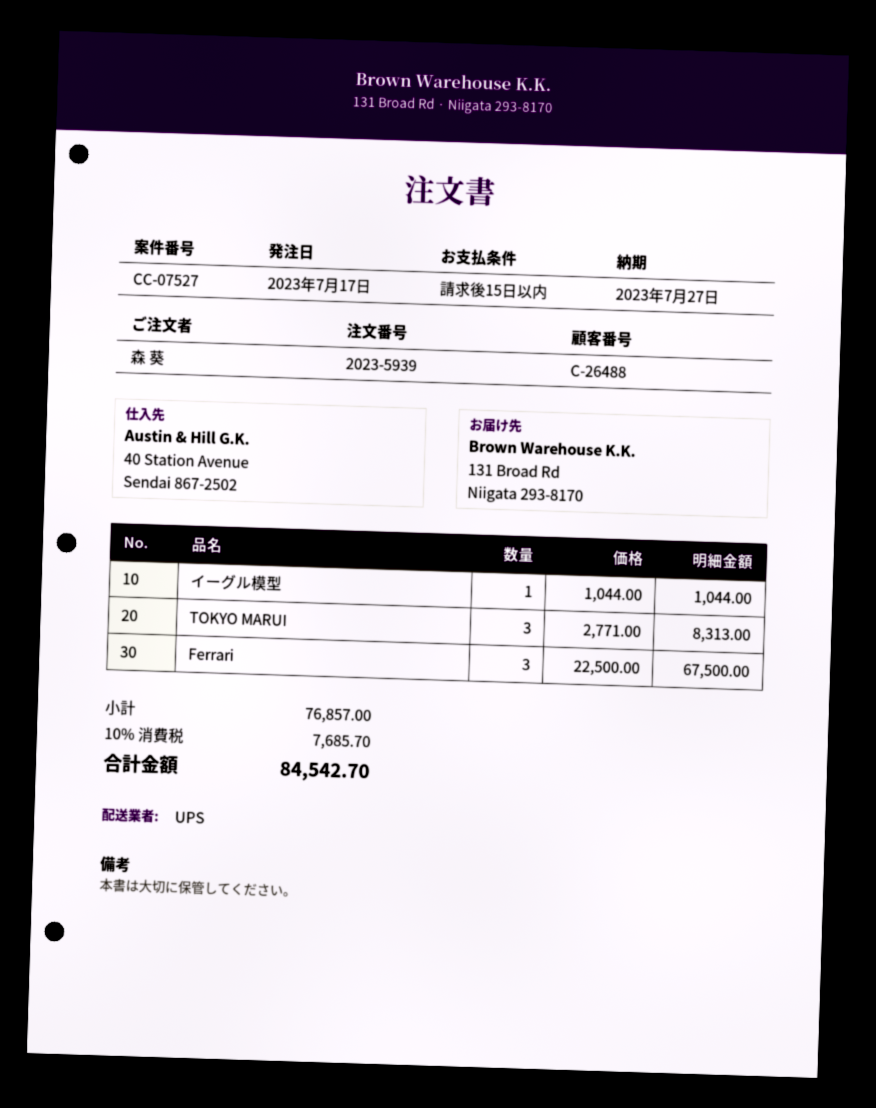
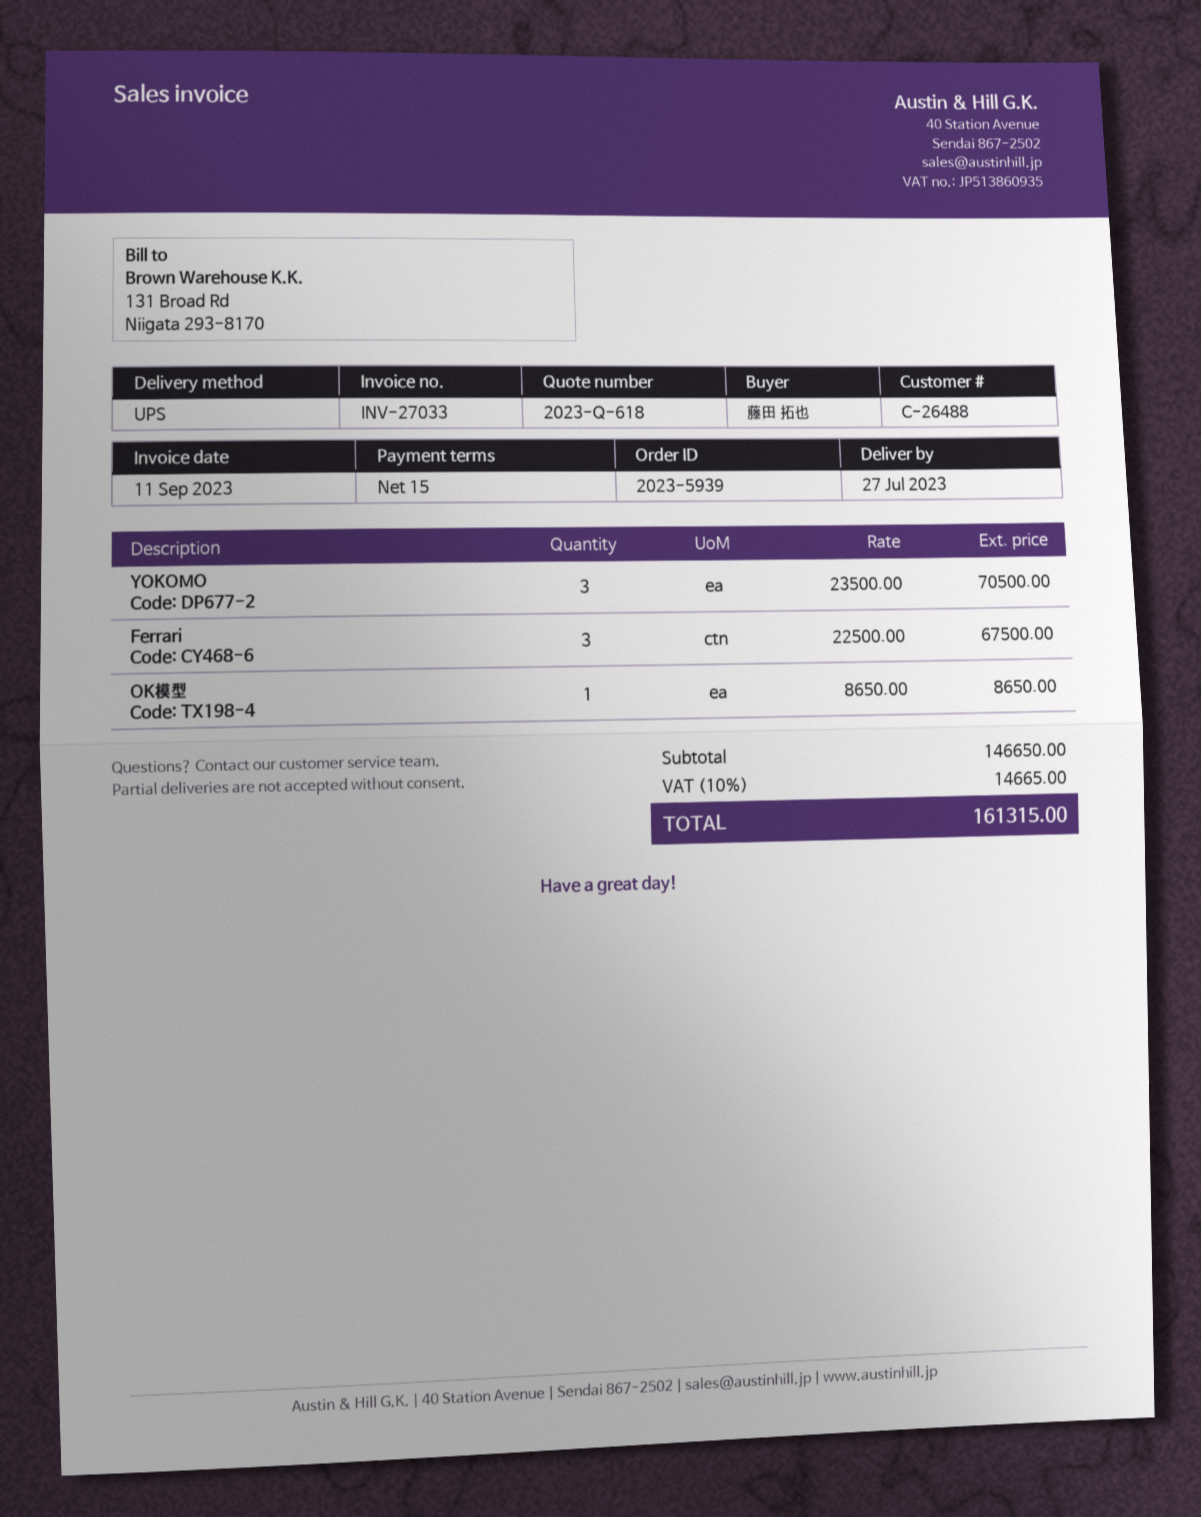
ordered by: 森 葵 -> 藤田 拓也
イーグル模型: 1 x 1044.00 = 1044.00 -> none
TOKYO MARUI: 3 x 2771.00 = 8313.00 -> none
YOKOMO: none -> 3 x 23500.00 = 70500.00
OK模型: none -> 1 x 8650.00 = 8650.00
subtotal: 76857.00 -> 146650.00
tax: 10% = 7685.70 -> 10% = 14665.00
total: 84542.70 -> 161315.00

